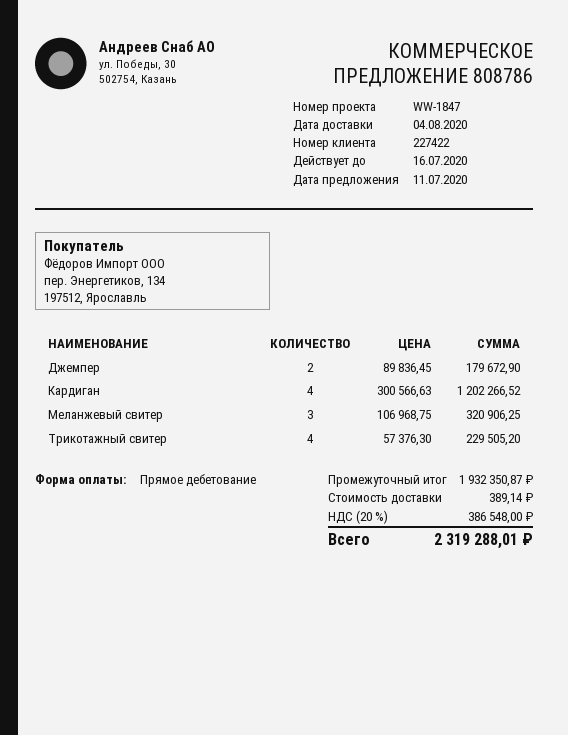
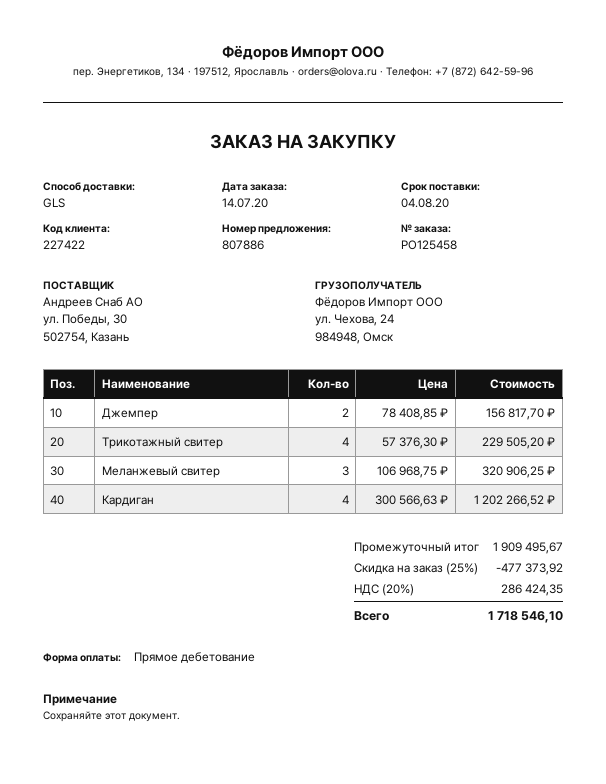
quote number: 808786 -> 807886
Джемпер: 2 x 89836.45 = 179672.90 -> 2 x 78408.85 = 156817.70
subtotal: 1932350.87 -> 1909495.67
discount: none -> 25% = 477373.92
shipping: 389.14 -> none
tax: 20% = 386548.00 -> 20% = 286424.35
total: 2319288.01 -> 1718546.10

